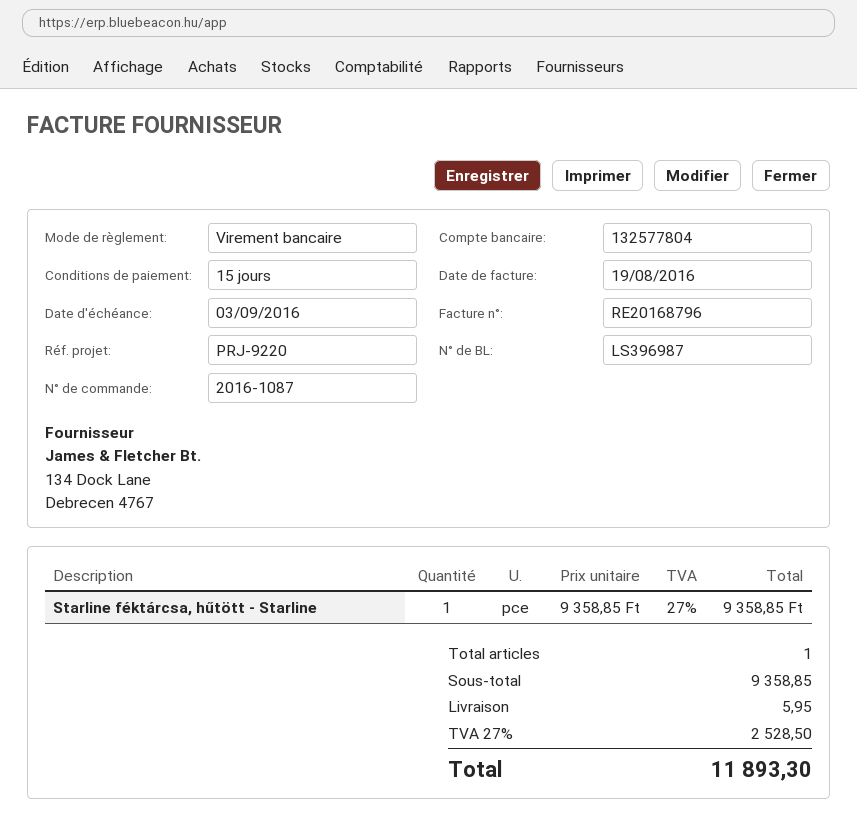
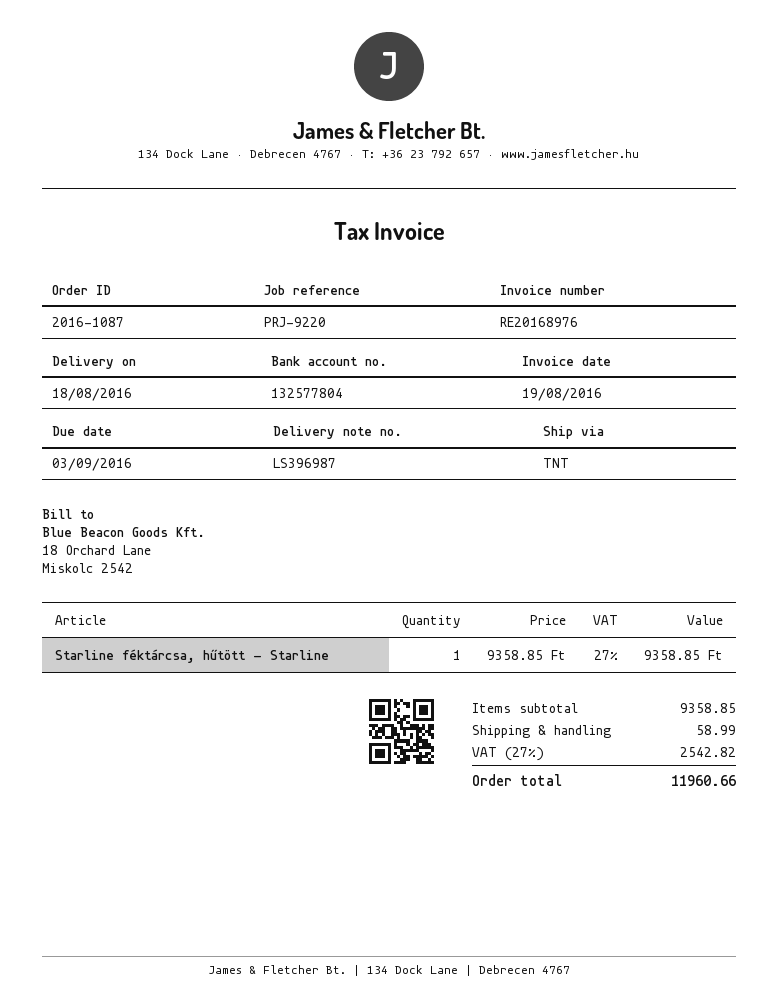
invoice number: RE20168796 -> RE20168976
shipping: 5.95 -> 58.99
tax: 27% = 2528.50 -> 27% = 2542.82
total: 11893.30 -> 11960.66

